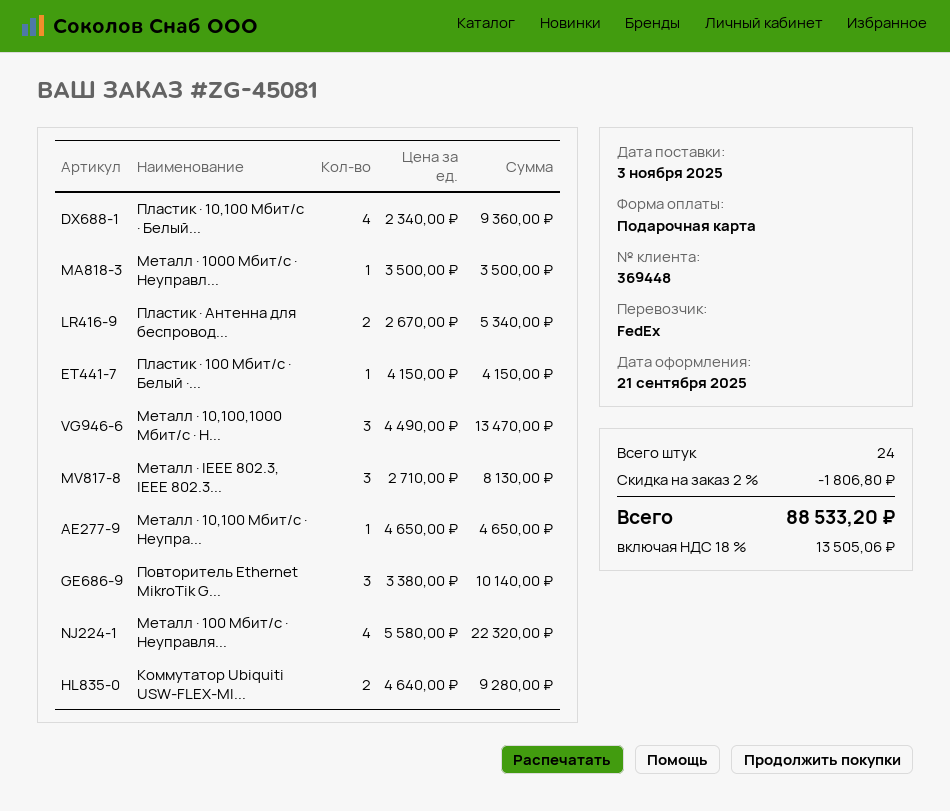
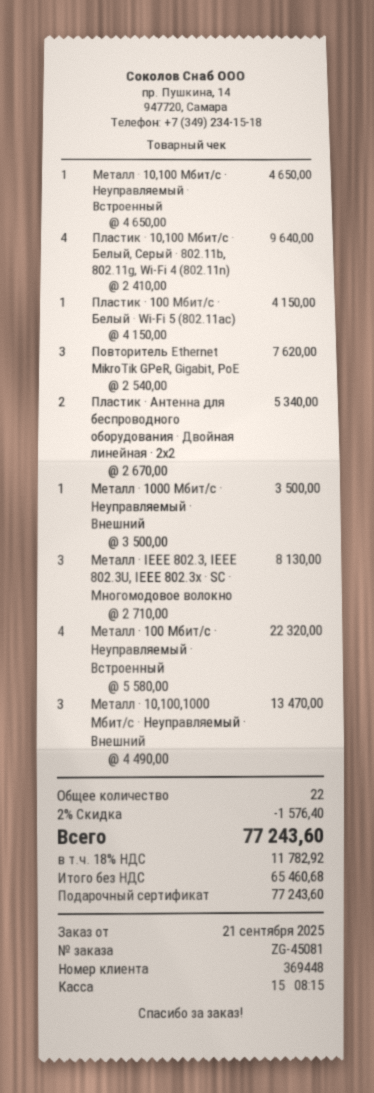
Пластик · 10,100 Мбит/с · Белый...: 4 x 2340.00 = 9360.00 -> 4 x 2410.00 = 9640.00
Повторитель Ethernet MikroTik G...: 3 x 3380.00 = 10140.00 -> 3 x 2540.00 = 7620.00
Коммутатор Ubiquiti USW-FLEX-MI...: 2 x 4640.00 = 9280.00 -> none
total quantity: 24 -> 22
discount: 2% = 1806.80 -> 2% = 1576.40
tax: 18% = 13505.06 -> 18% = 11782.92
total: 88533.20 -> 77243.60

